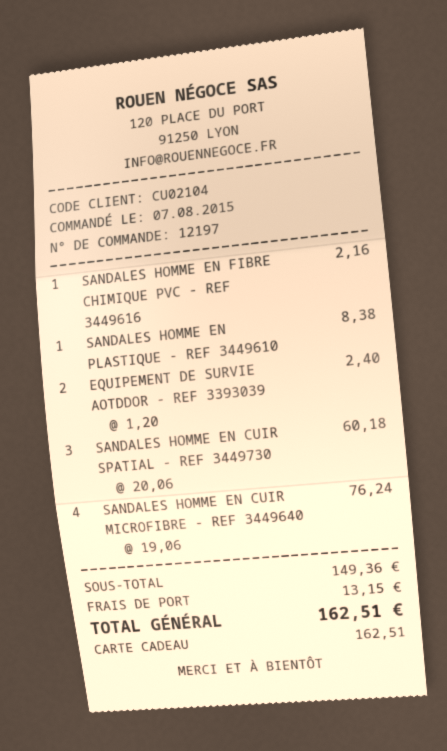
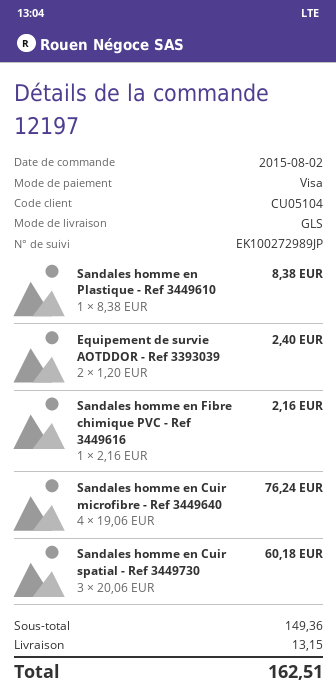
order date: 2015-08-07 -> 2015-08-02
customer number: CU02104 -> CU05104
payment method: gift card -> Visa

